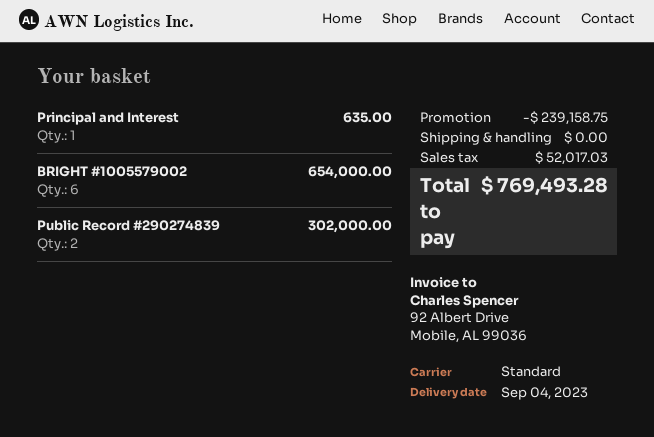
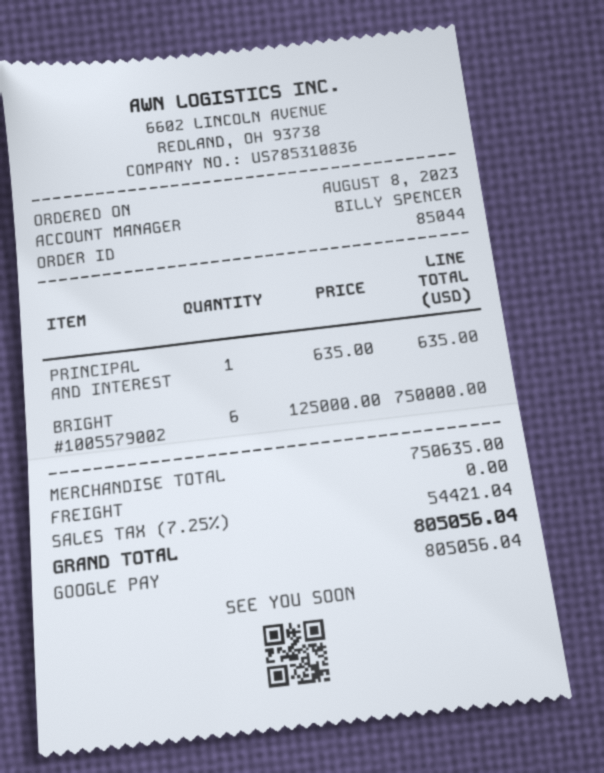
BRIGHT #1005579002: 6 for 654000.00 -> 6 for 750000.00
Public Record #290274839: 2 for 302000.00 -> none
discount: 239158.75 -> none
tax: 52017.03 -> 54421.04
total: 769493.28 -> 805056.04

